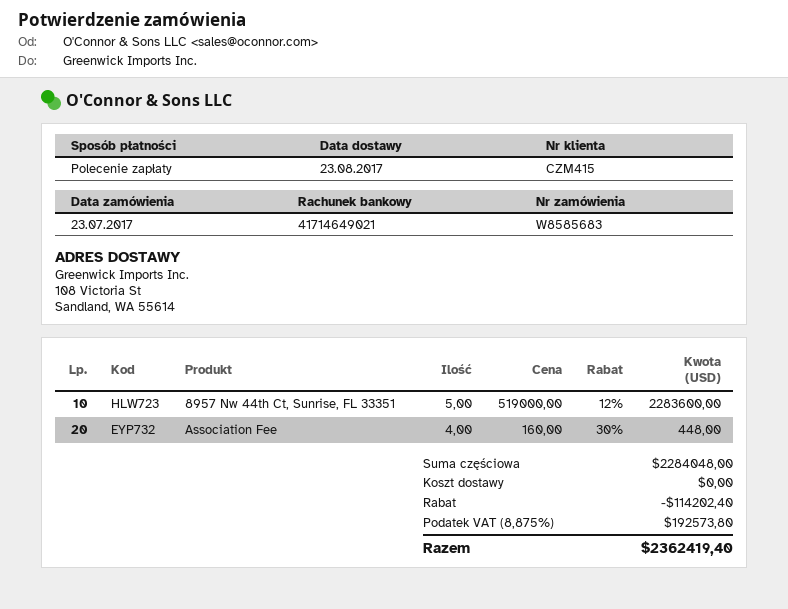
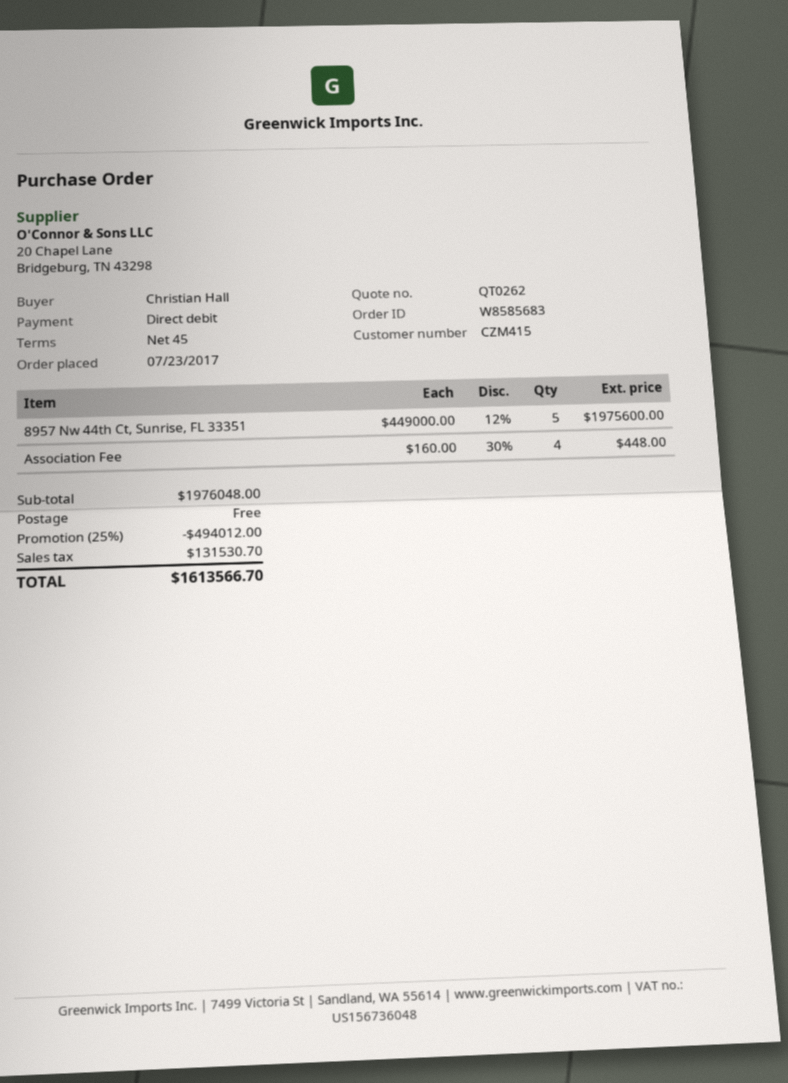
8957 Nw 44th Ct, Sunrise, FL 33351: 5 x 519000.00 - 12% = 2283600.00 -> 5 x 449000.00 - 12% = 1975600.00
subtotal: 2284048.00 -> 1976048.00
discount: 114202.40 -> 494012.00
tax: 192573.80 -> 131530.70
total: 2362419.40 -> 1613566.70

